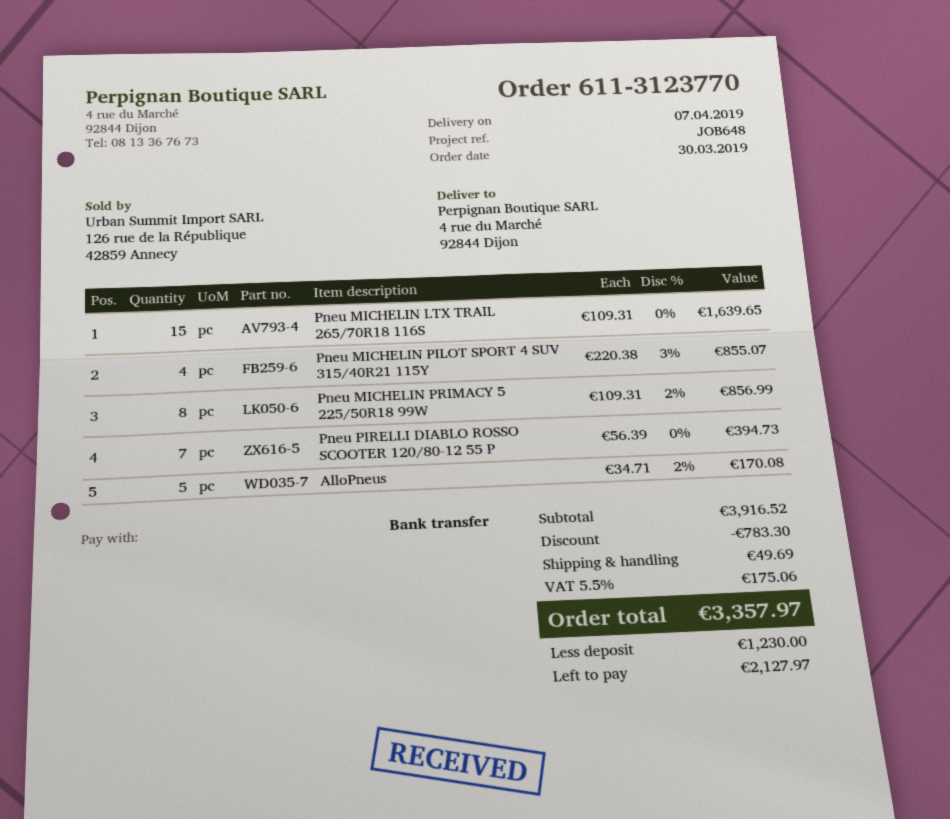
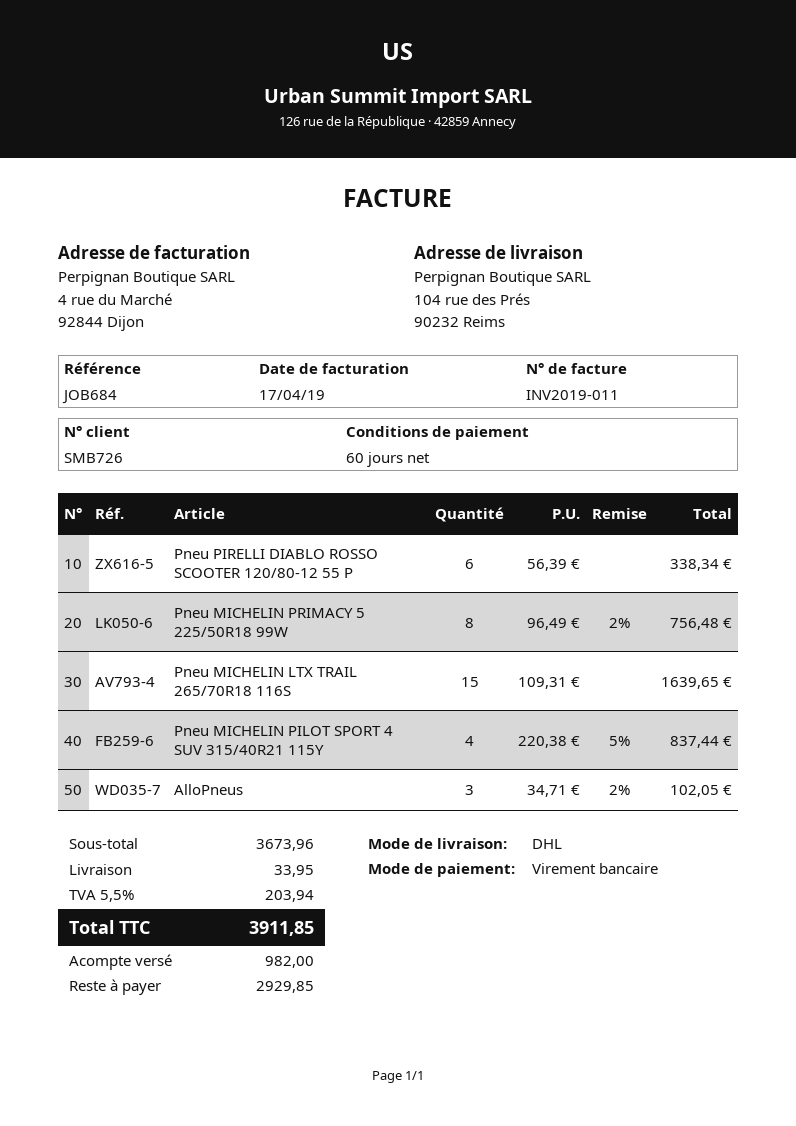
reference: JOB648 -> JOB684
ship to: 4 rue du Marché, 92844 Dijon -> 104 rue des Prés, 90232 Reims
Pneu MICHELIN PILOT SPORT 4 SUV 315/40R21 115Y: 4 x 220.38 - 3% = 855.07 -> 4 x 220.38 - 5% = 837.44
Pneu MICHELIN PRIMACY 5 225/50R18 99W: 8 x 109.31 - 2% = 856.99 -> 8 x 96.49 - 2% = 756.48
Pneu PIRELLI DIABLO ROSSO SCOOTER 120/80-12 55 P: 7 x 56.39 = 394.73 -> 6 x 56.39 = 338.34
AlloPneus: 5 x 34.71 - 2% = 170.08 -> 3 x 34.71 - 2% = 102.05
subtotal: 3916.52 -> 3673.96
discount: 783.30 -> none
shipping: 49.69 -> 33.95
tax: 5.5% = 175.06 -> 5.5% = 203.94
total: 3357.97 -> 3911.85
deposit: 1230.00 -> 982.00
balance: 2127.97 -> 2929.85

